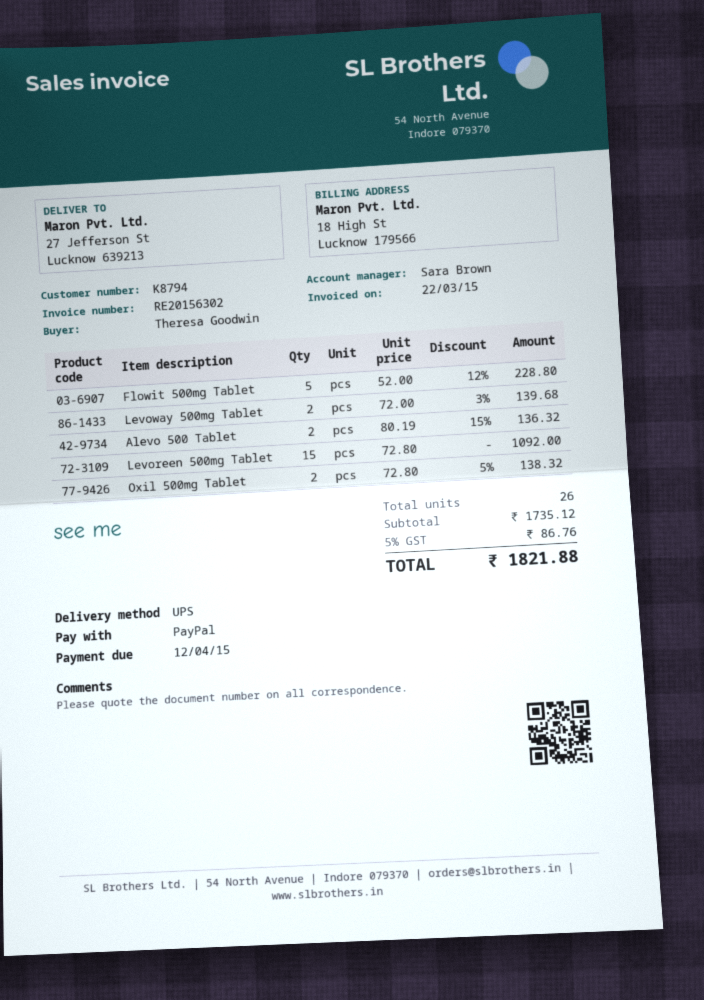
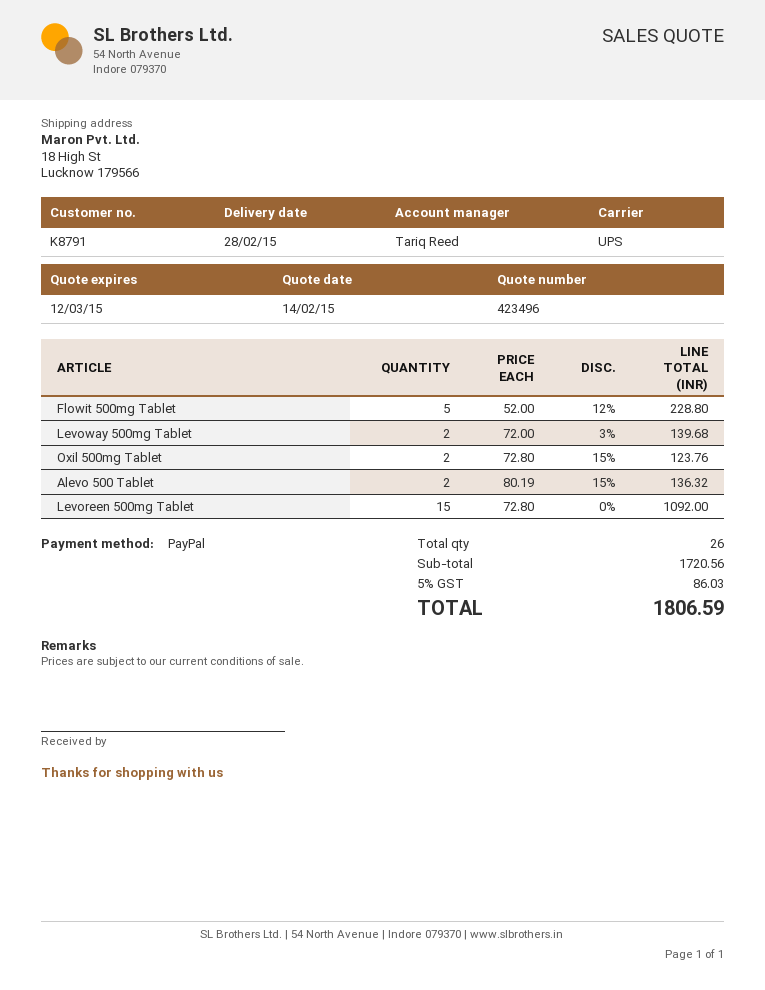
customer number: K8794 -> K8791
sales rep: Sara Brown -> Tariq Reed
ship to: 27 Jefferson St, Lucknow 639213 -> 18 High St, Lucknow 179566
Oxil 500mg Tablet: 2 x 72.80 - 5% = 138.32 -> 2 x 72.80 - 15% = 123.76
subtotal: 1735.12 -> 1720.56
tax: 5% = 86.76 -> 5% = 86.03
total: 1821.88 -> 1806.59

